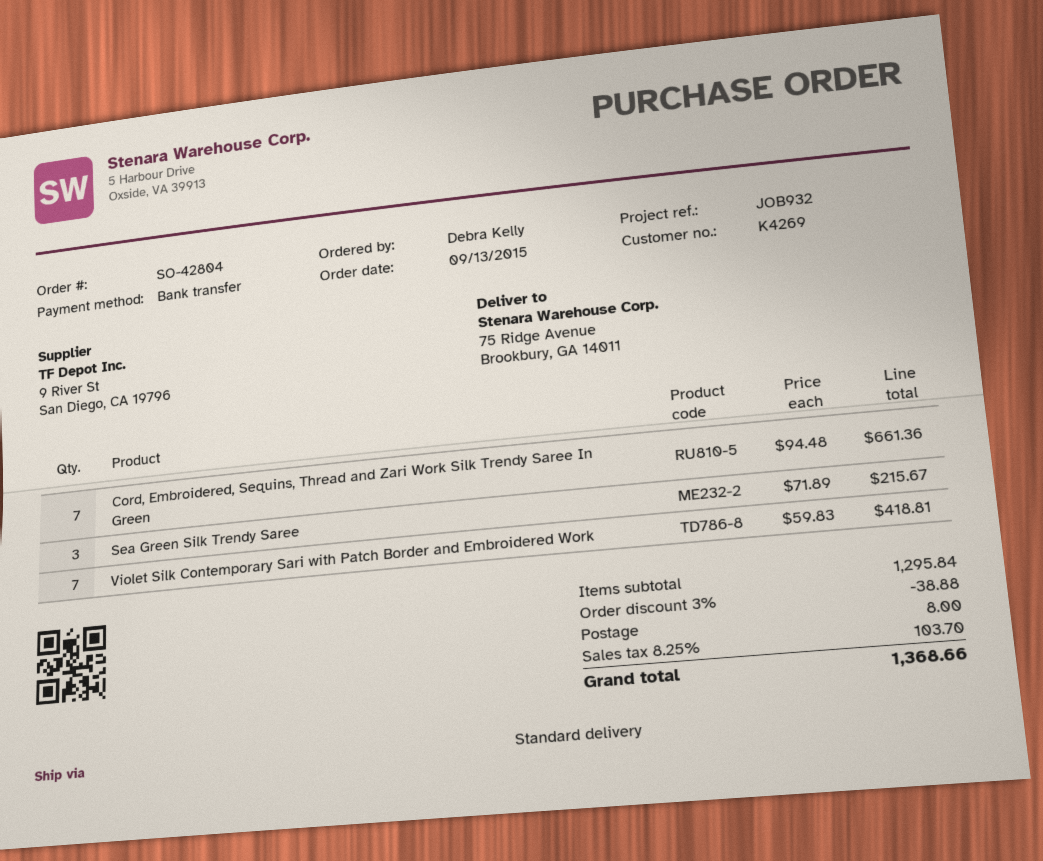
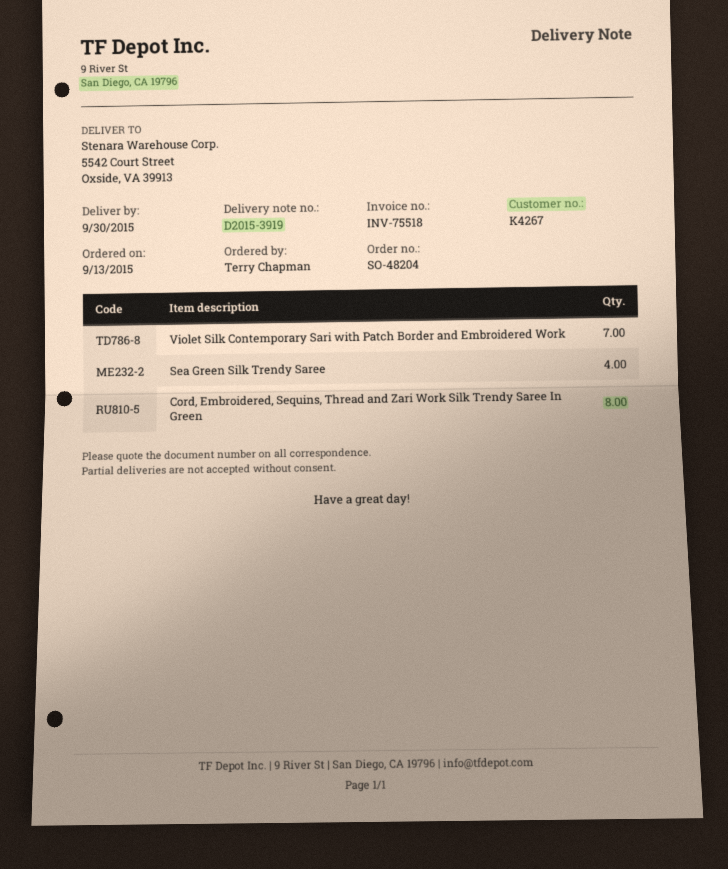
order number: SO-42804 -> SO-48204
customer number: K4269 -> K4267
ordered by: Debra Kelly -> Terry Chapman
ship to: 75 Ridge Avenue, Brookbury, GA 14011 -> 5542 Court Street, Oxside, VA 39913
Cord, Embroidered, Sequins, Thread and Zari Work Silk Trendy Saree In Green: 7 -> 8
Sea Green Silk Trendy Saree: 3 -> 4

